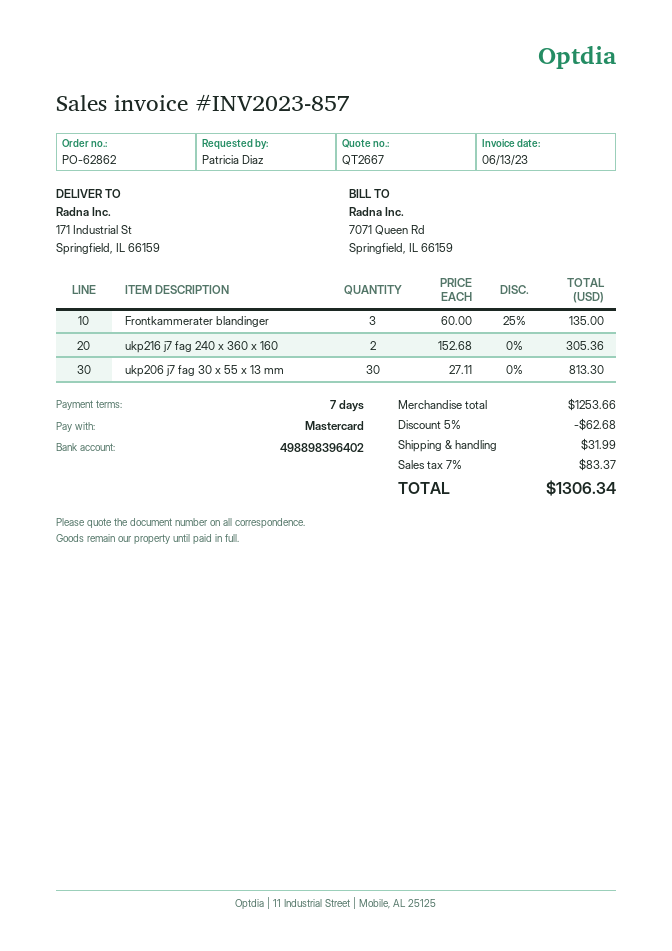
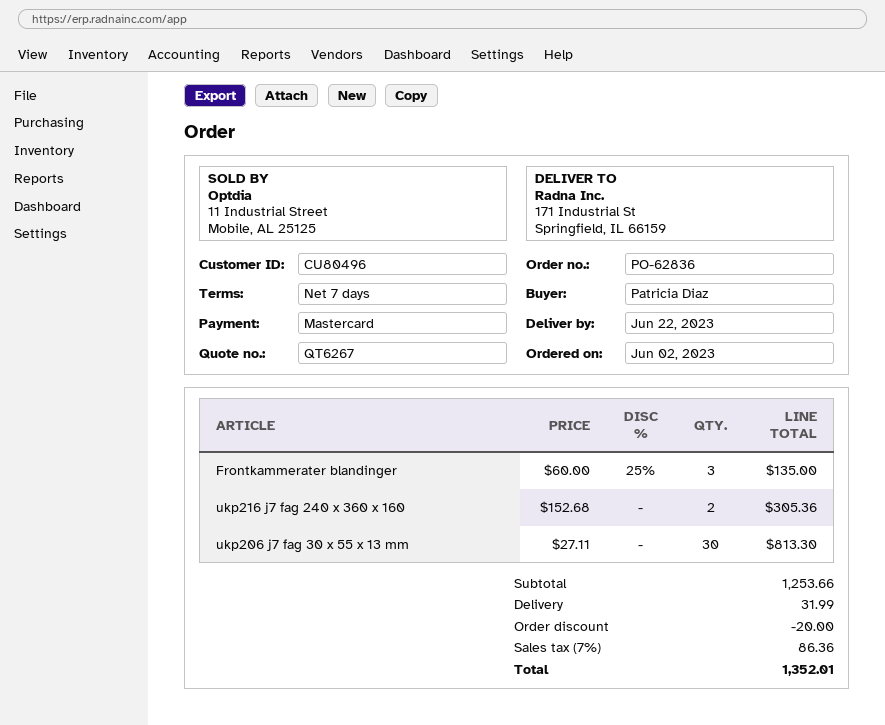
quote number: QT2667 -> QT6267
order number: PO-62862 -> PO-62836
discount: 62.68 -> 20.00
tax: 7% = 83.37 -> 7% = 86.36
total: 1306.34 -> 1352.01

